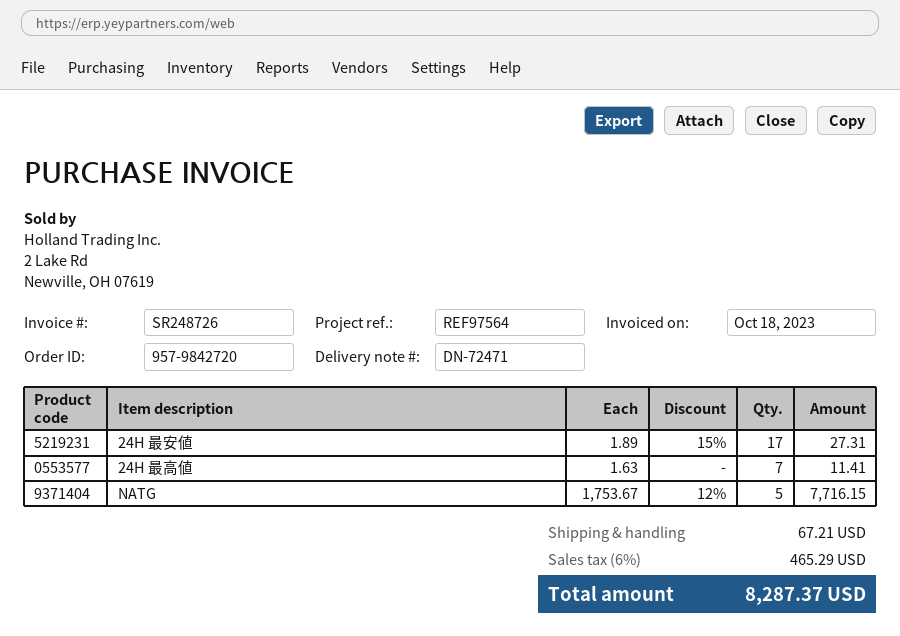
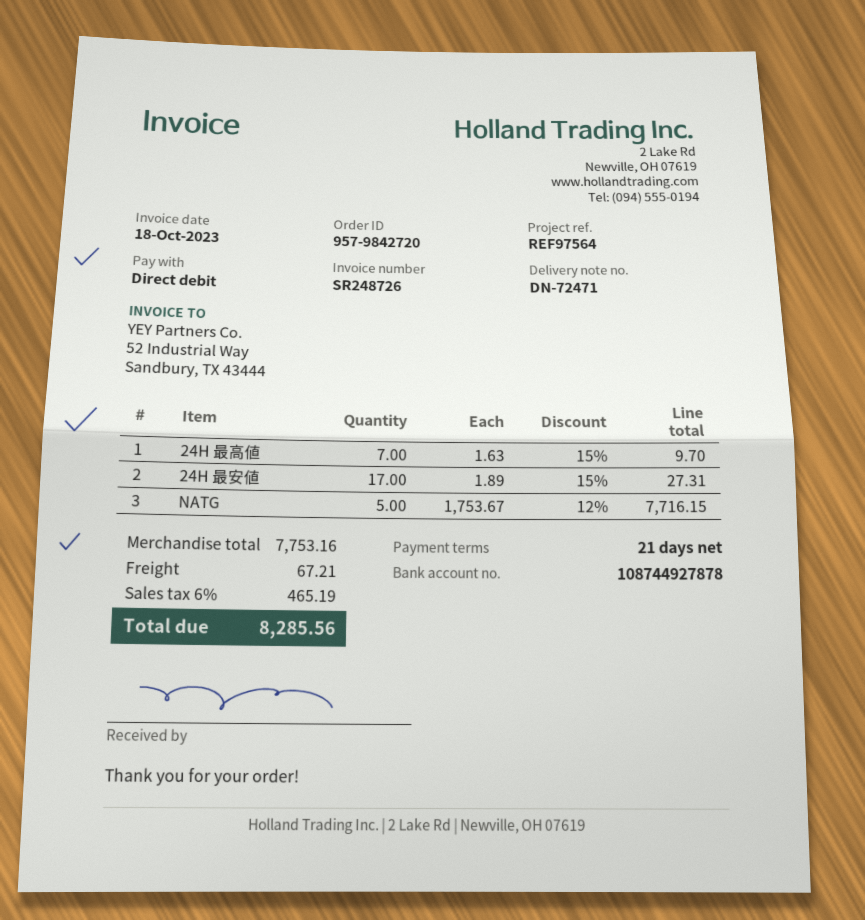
24H 最高値: 7 x 1.63 = 11.41 -> 7 x 1.63 - 15% = 9.70
tax: 6% = 465.29 -> 6% = 465.19
total: 8287.37 -> 8285.56

